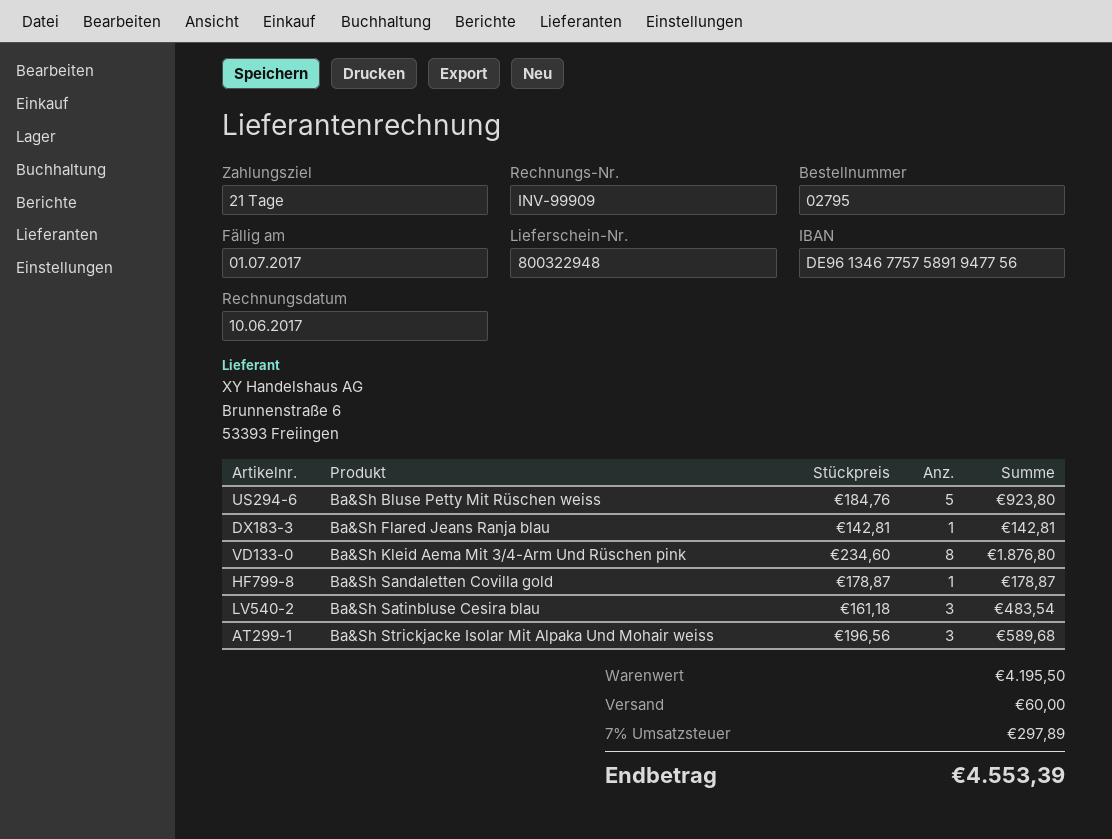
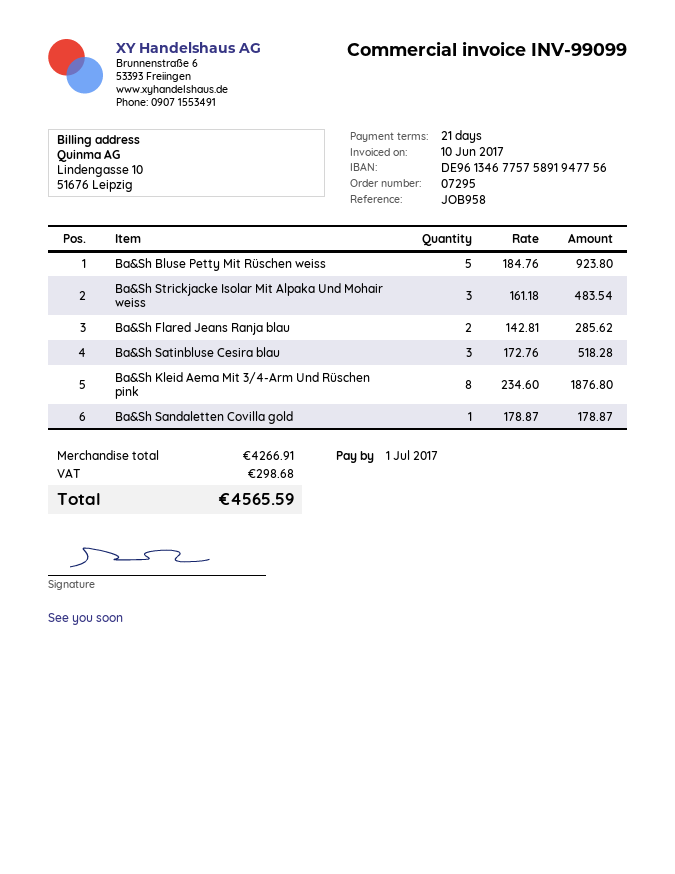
order number: 02795 -> 07295
invoice number: INV-99909 -> INV-99099
Ba&Sh Flared Jeans Ranja blau: 1 x 142.81 = 142.81 -> 2 x 142.81 = 285.62
Ba&Sh Satinbluse Cesira blau: 3 x 161.18 = 483.54 -> 3 x 172.76 = 518.28
Ba&Sh Strickjacke Isolar Mit Alpaka Und Mohair weiss: 3 x 196.56 = 589.68 -> 3 x 161.18 = 483.54
subtotal: 4195.50 -> 4266.91
shipping: 60.00 -> none
tax: 297.89 -> 298.68
total: 4553.39 -> 4565.59

